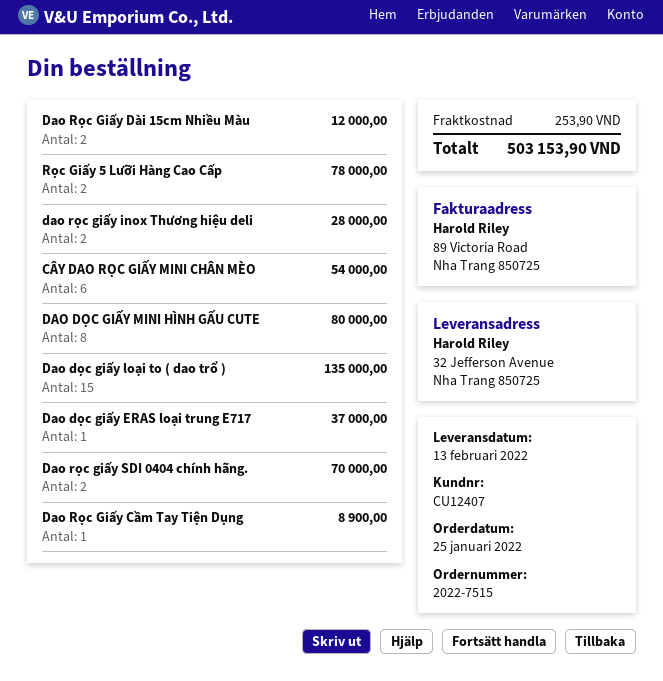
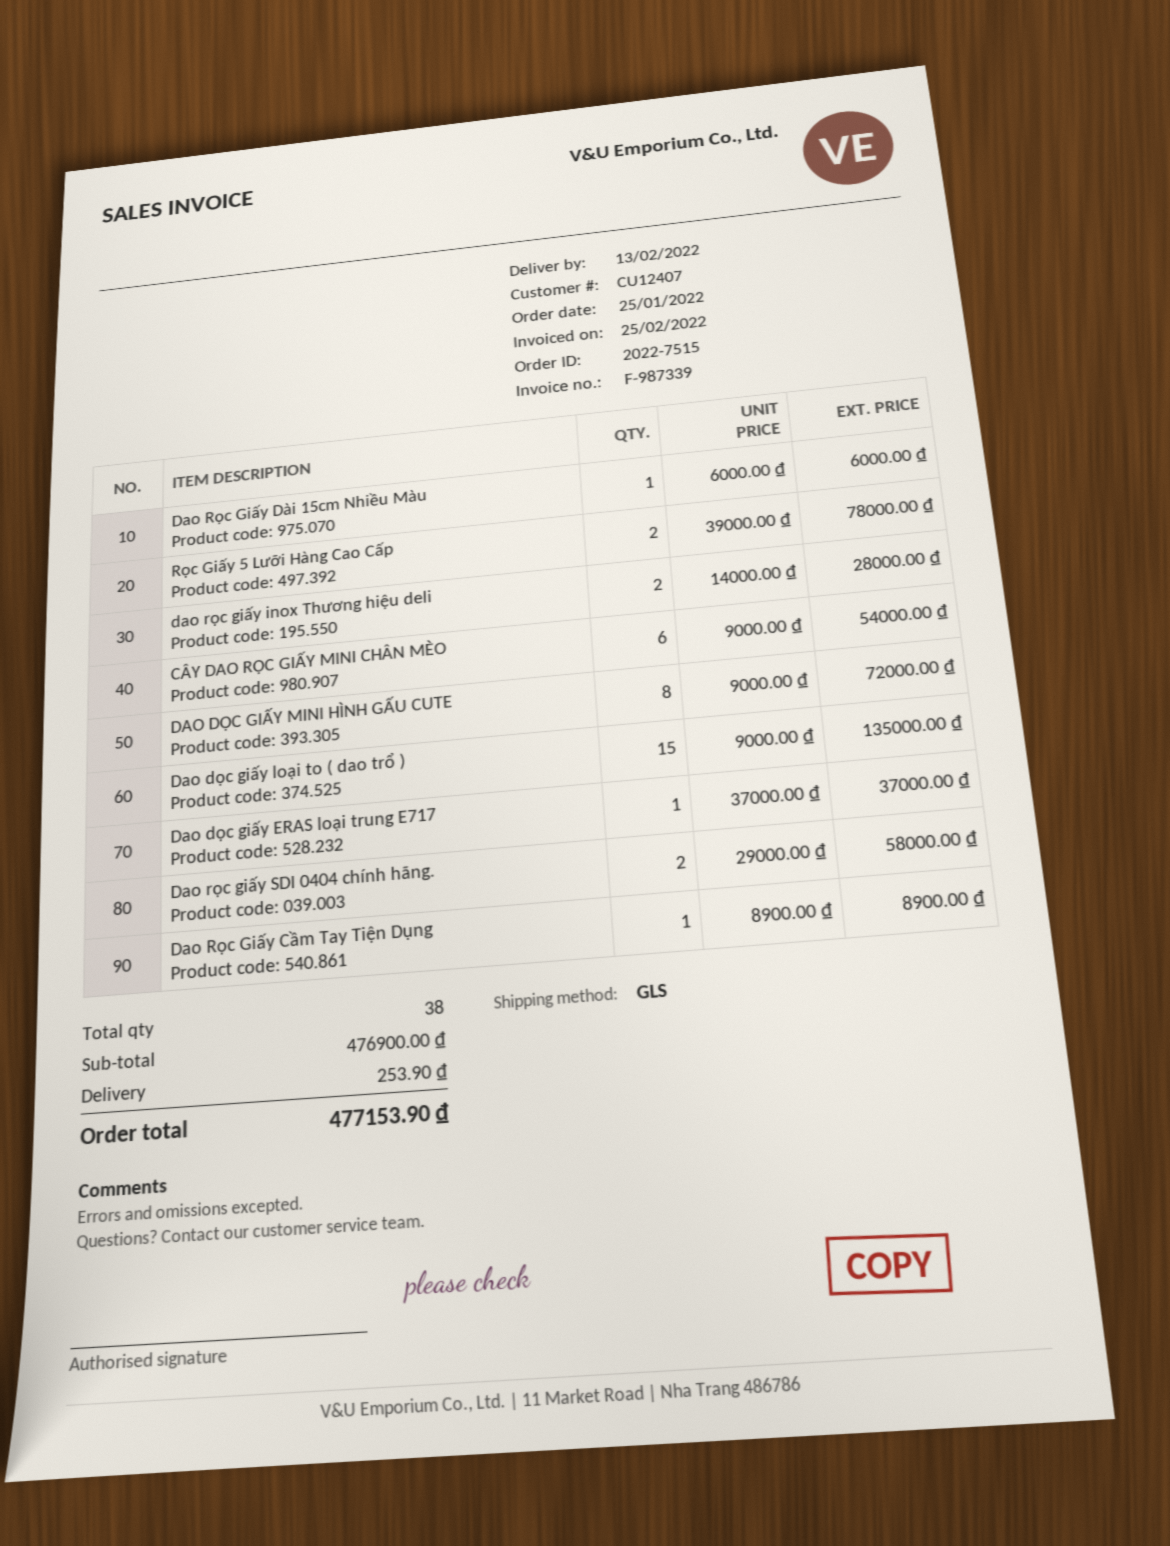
Dao Rọc Giấy Dài 15cm Nhiều Màu: 2 for 12000.00 -> 1 for 6000.00
DAO DỌC GIẤY MINI HÌNH GẤU CUTE: 8 for 80000.00 -> 8 for 72000.00
Dao rọc giấy SDI 0404 chính hãng.: 2 for 70000.00 -> 2 for 58000.00
total: 503153.90 -> 477153.90

